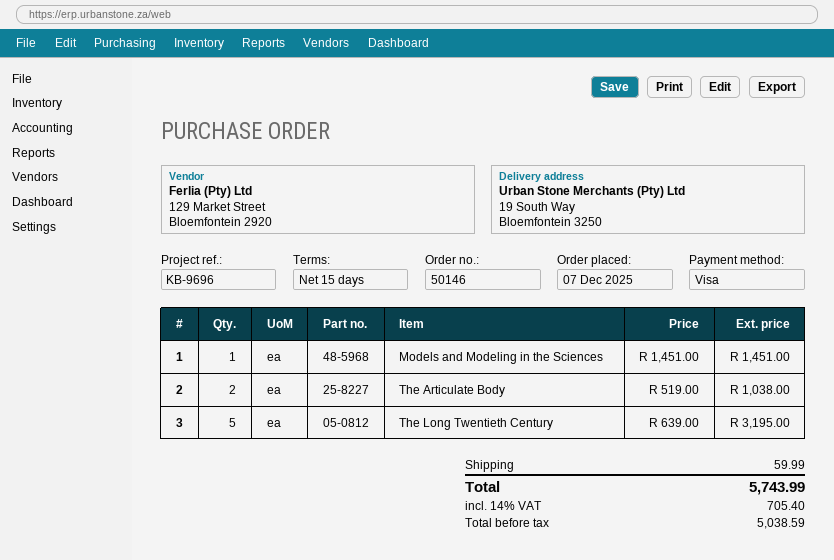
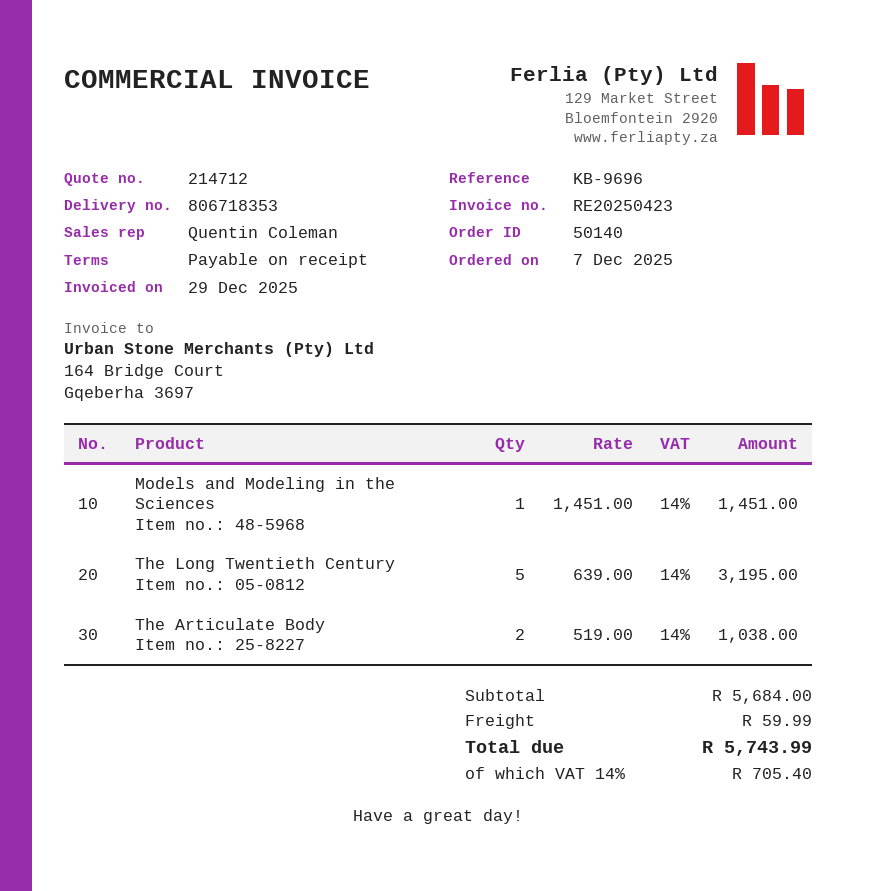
order number: 50146 -> 50140
payment terms: 15 days -> on receipt

